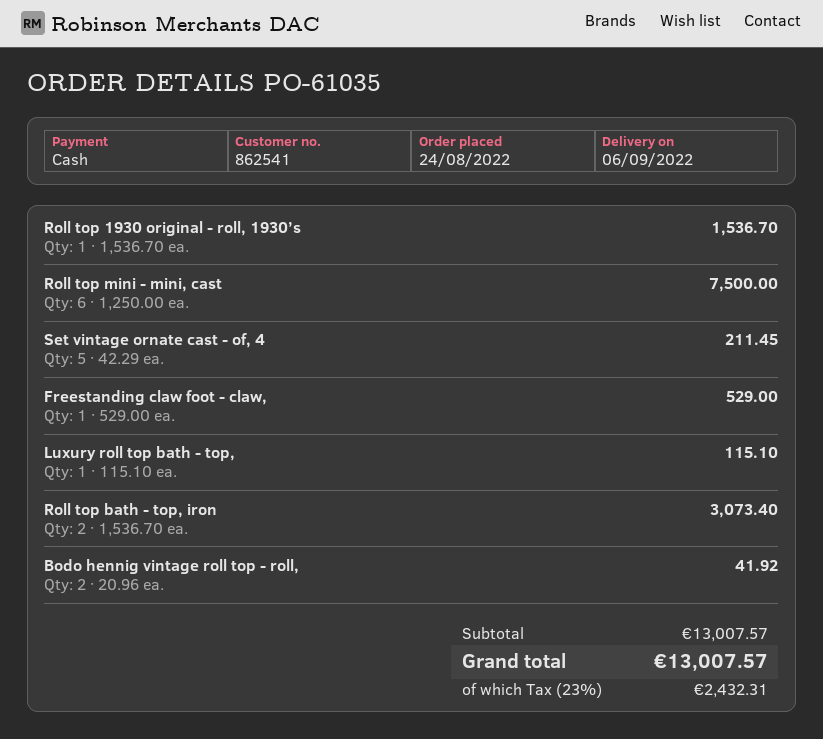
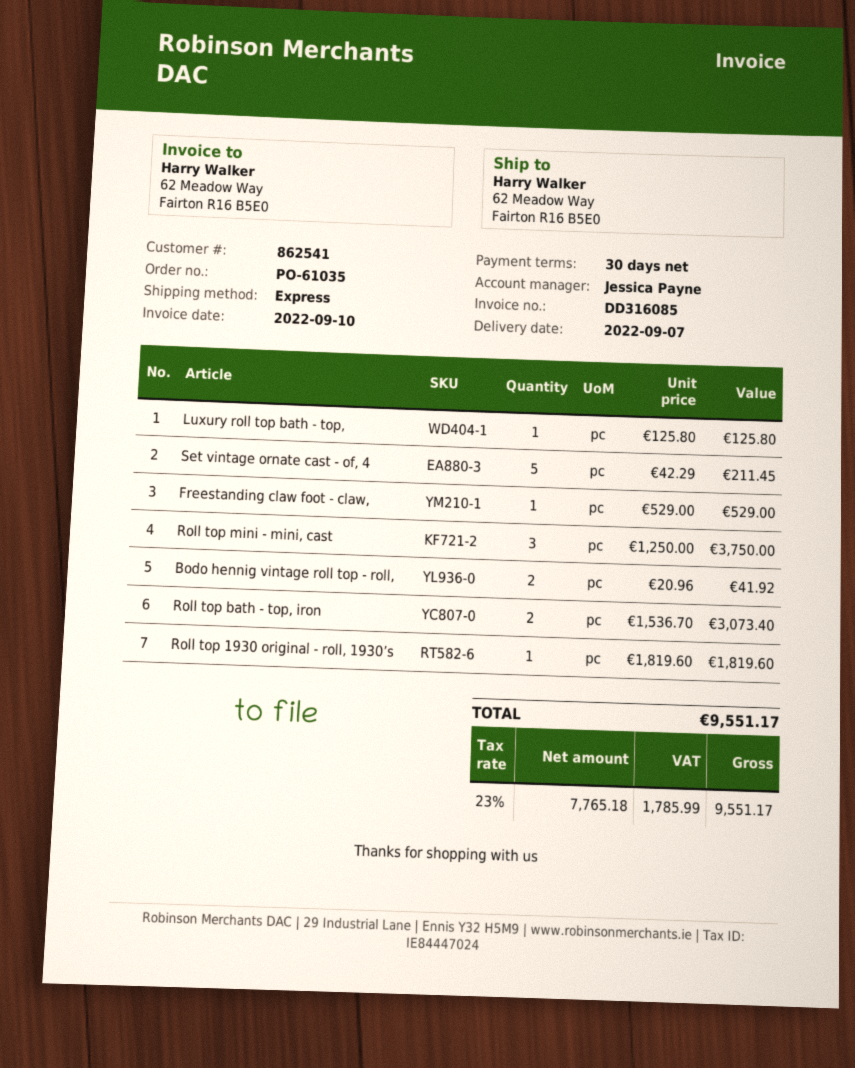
delivery date: 2022-09-06 -> 2022-09-07
Roll top 1930 original - roll, 1930’s: 1 x 1536.70 = 1536.70 -> 1 x 1819.60 = 1819.60
Roll top mini - mini, cast: 6 x 1250.00 = 7500.00 -> 3 x 1250.00 = 3750.00
Luxury roll top bath - top,: 1 x 115.10 = 115.10 -> 1 x 125.80 = 125.80
tax: 23% = 2432.31 -> 23% = 1785.99
total: 13007.57 -> 9551.17

